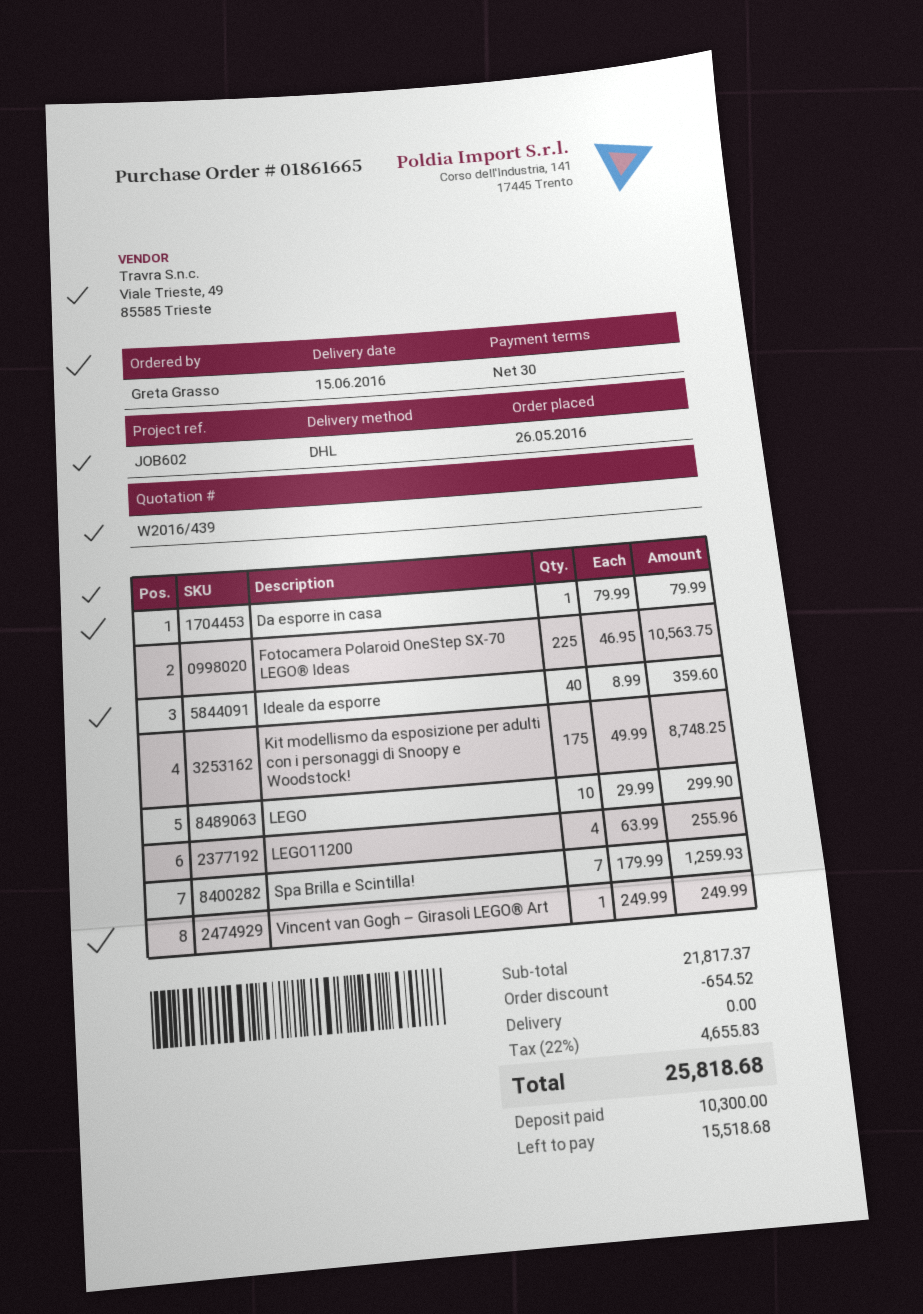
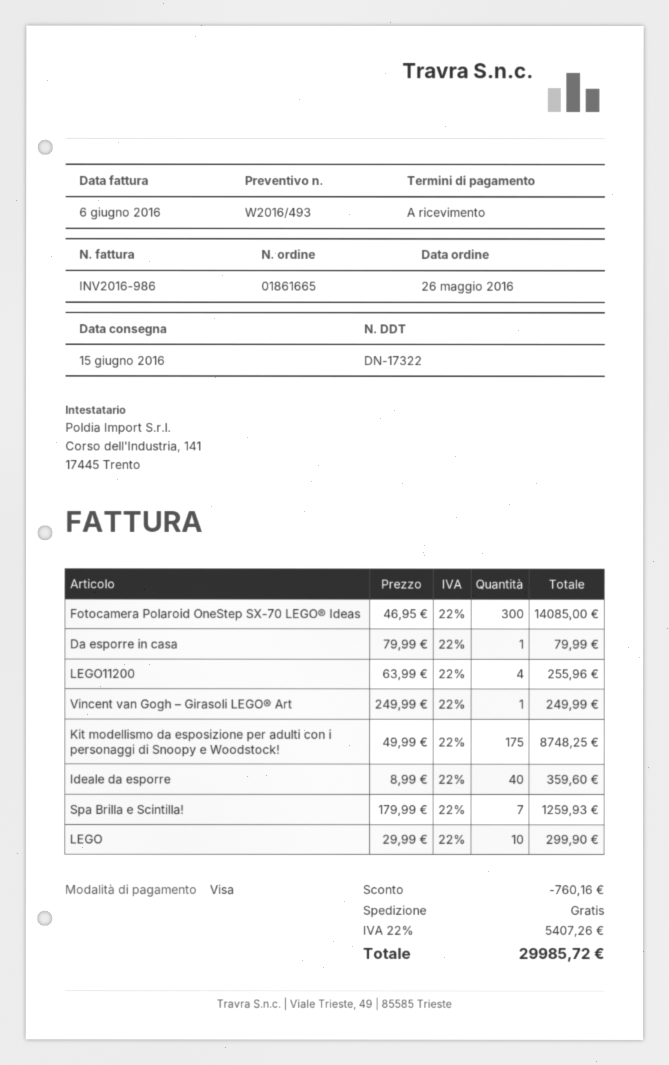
quote number: W2016/439 -> W2016/493
payment terms: 30 days -> on receipt
Fotocamera Polaroid OneStep SX-70 LEGO® Ideas: 225 x 46.95 = 10563.75 -> 300 x 46.95 = 14085.00
discount: 654.52 -> 760.16
tax: 22% = 4655.83 -> 22% = 5407.26
total: 25818.68 -> 29985.72

